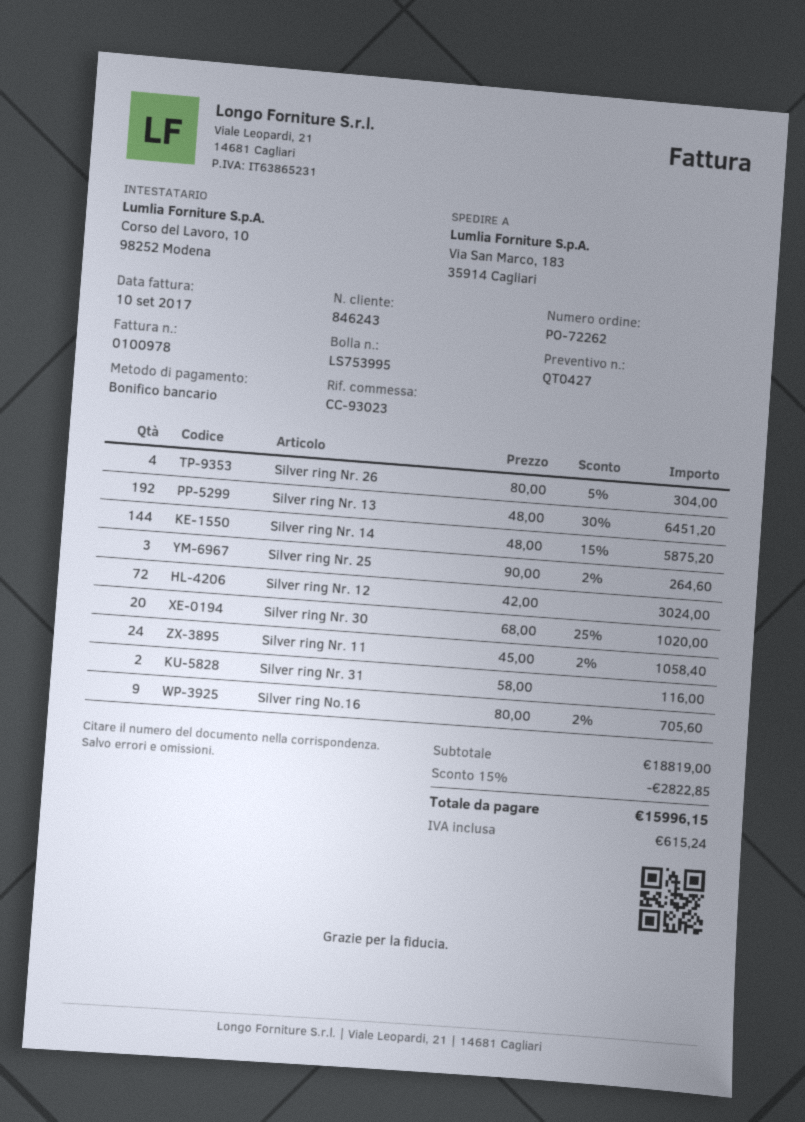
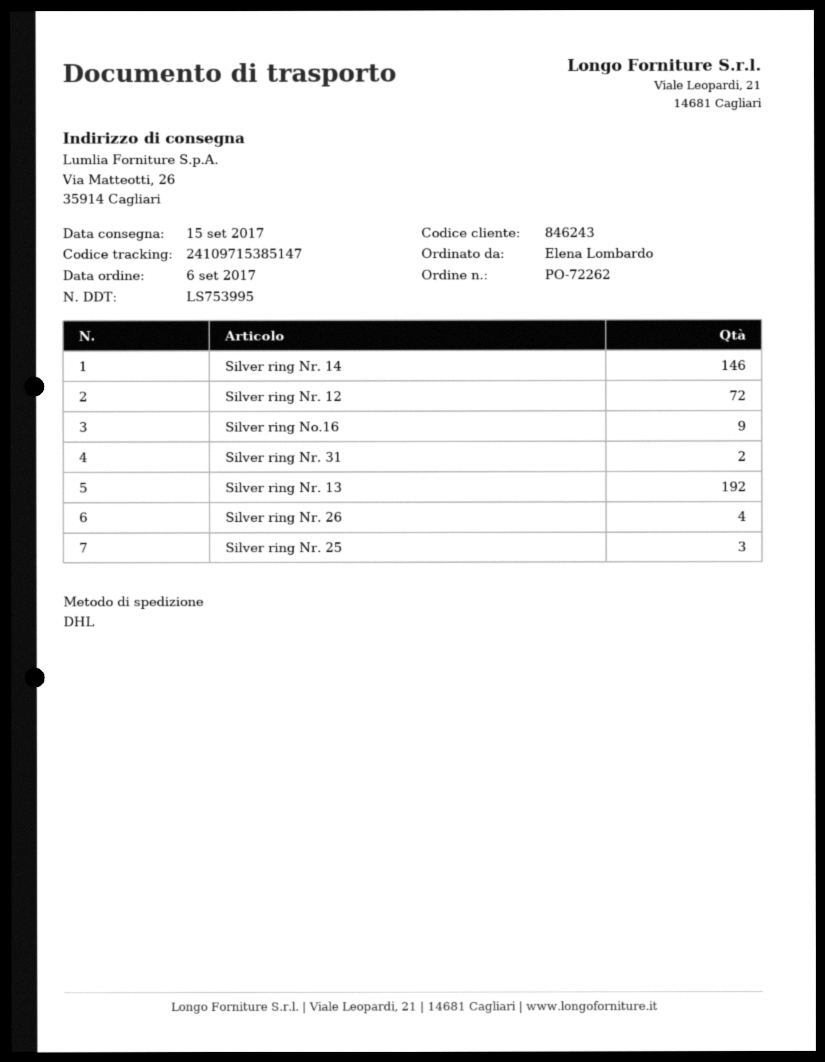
ship to: Via San Marco, 183, 35914 Cagliari -> Via Matteotti, 26, 35914 Cagliari
Silver ring Nr. 14: 144 -> 146
Silver ring Nr. 30: 20 -> none
Silver ring Nr. 11: 24 -> none

